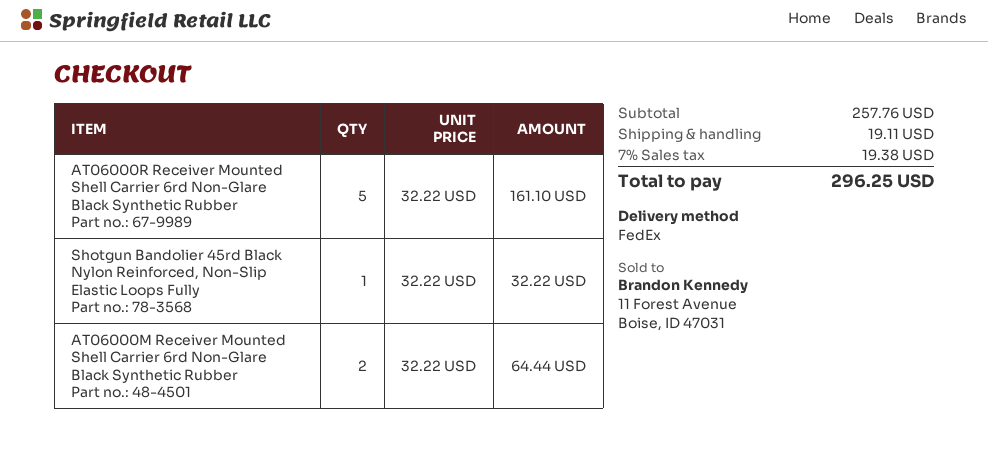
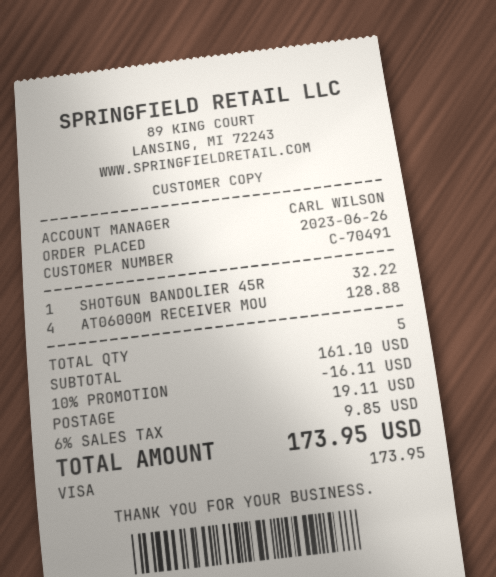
AT06000R Receiver Mounted Shell Carrier 6rd Non-Glare Black Synthetic Rubber: 5 for 161.10 -> none
AT06000M Receiver Mounted Shell Carrier 6rd Non-Glare Black Synthetic Rubber: 2 for 64.44 -> 4 for 128.88
subtotal: 257.76 -> 161.10
discount: none -> 10% = 16.11
tax: 7% = 19.38 -> 6% = 9.85
total: 296.25 -> 173.95

